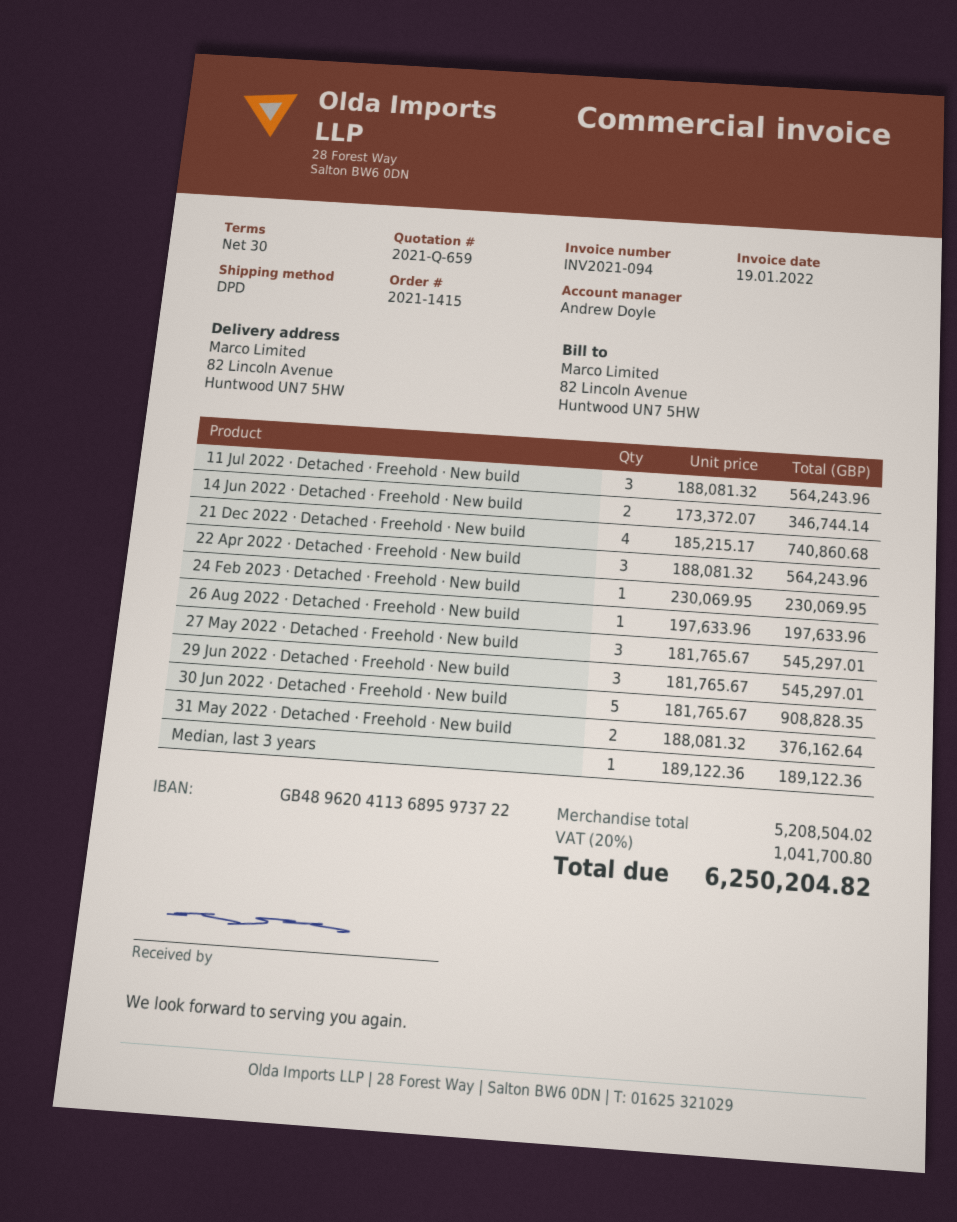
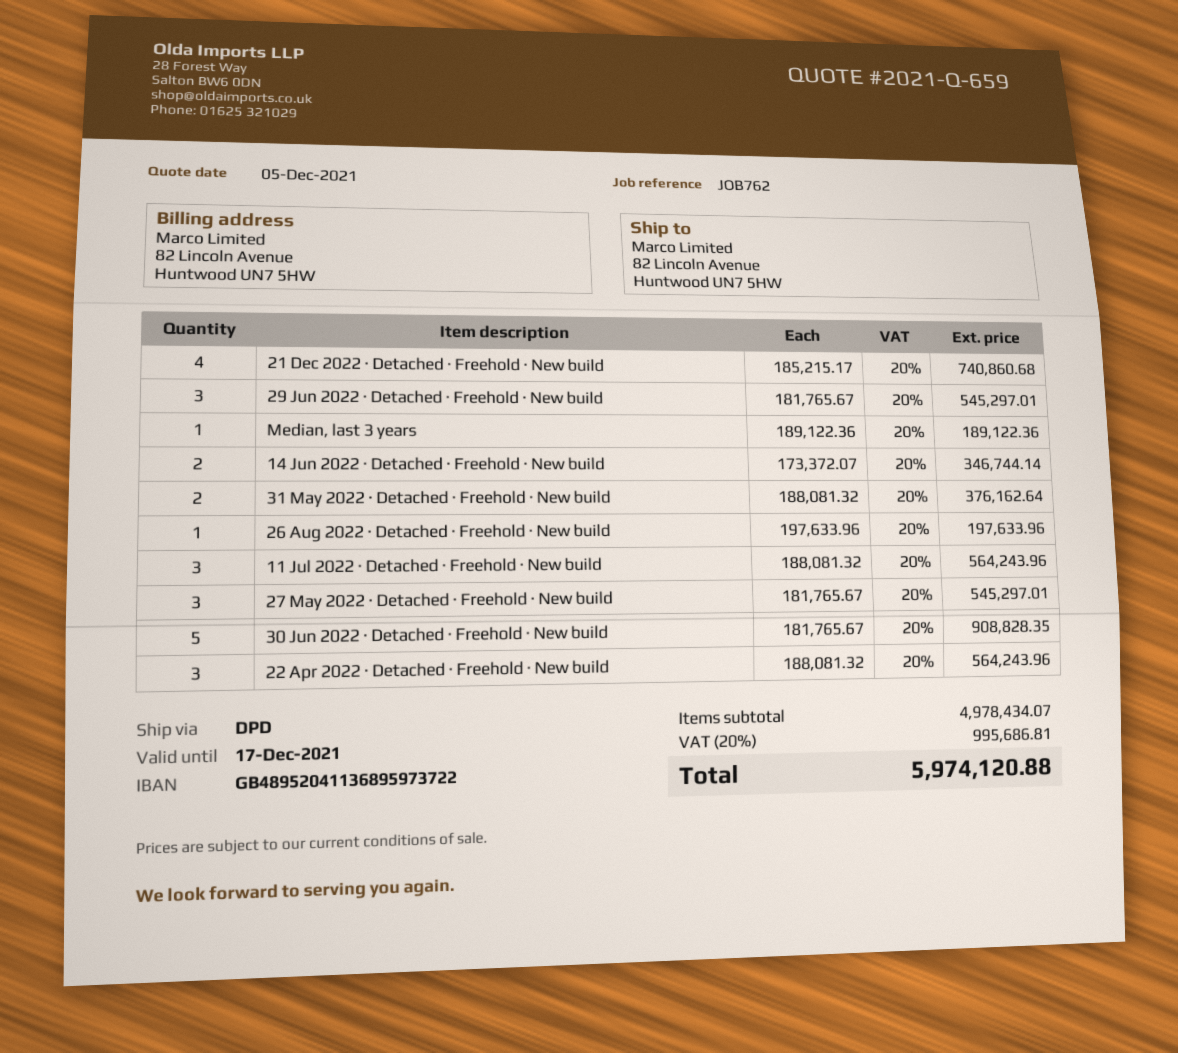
bank account: GB48962041136895973722 -> GB48952041136895973722
24 Feb 2023 · Detached · Freehold · New build: 1 x 230069.95 = 230069.95 -> none
subtotal: 5208504.02 -> 4978434.07
tax: 20% = 1041700.80 -> 20% = 995686.81
total: 6250204.82 -> 5974120.88

